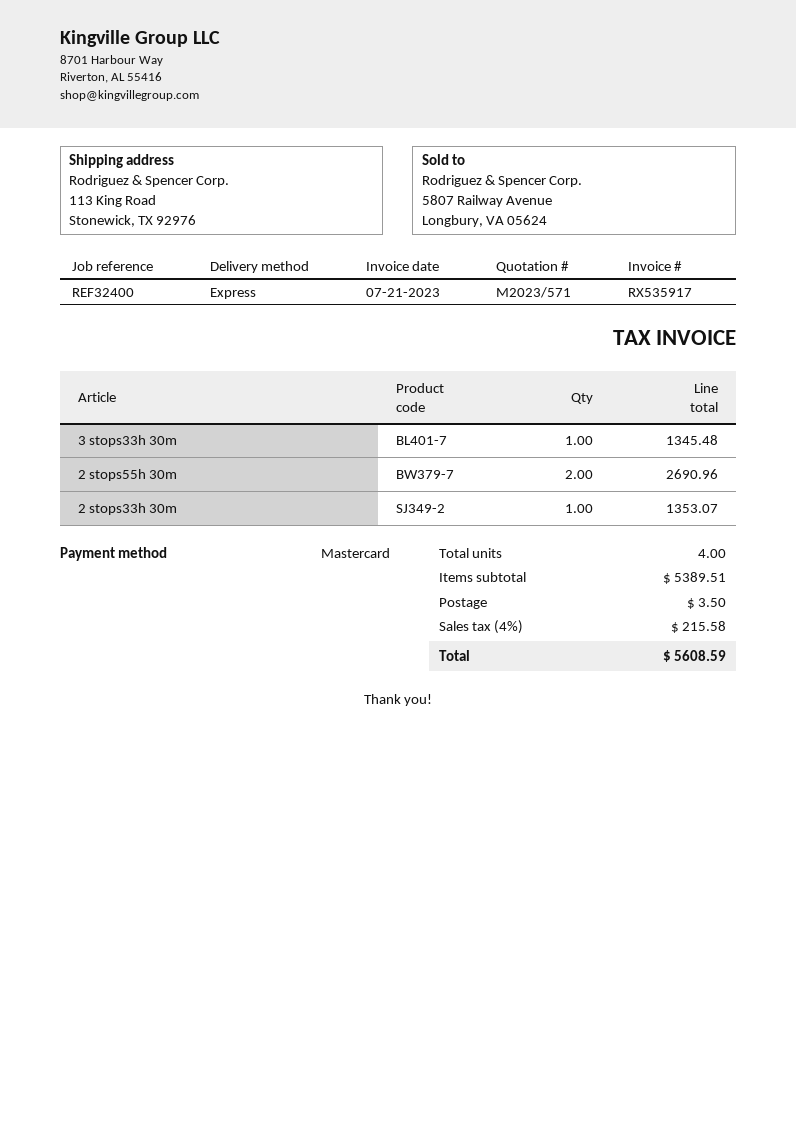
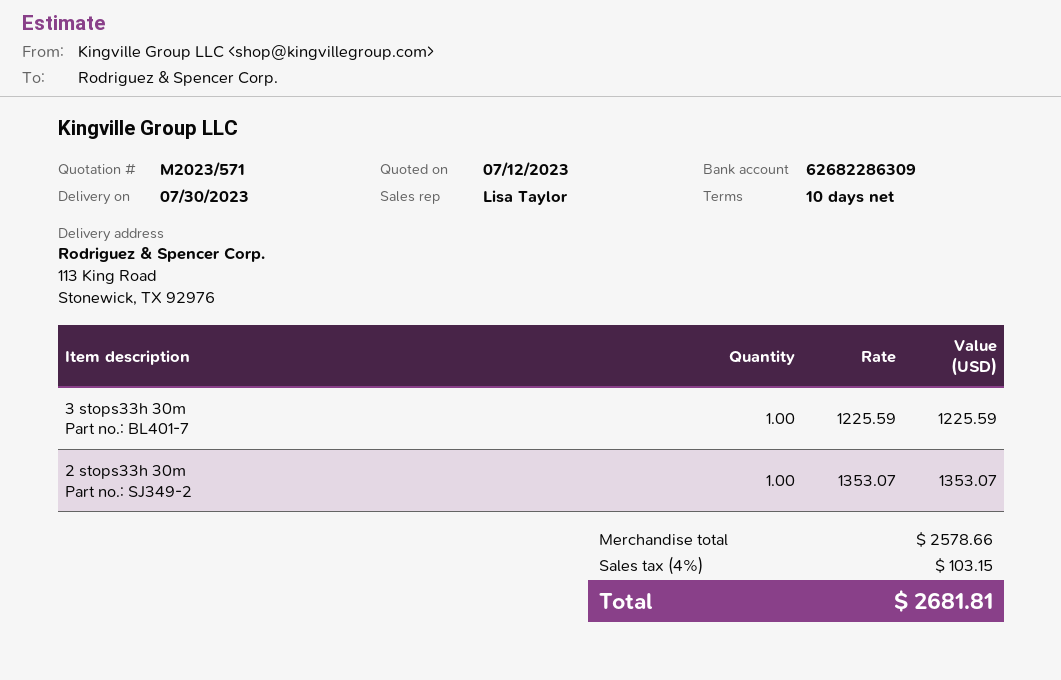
3 stops33h 30m: 1 for 1345.48 -> 1 for 1225.59
2 stops55h 30m: 2 for 2690.96 -> none
subtotal: 5389.51 -> 2578.66
shipping: 3.50 -> none
tax: 4% = 215.58 -> 4% = 103.15
total: 5608.59 -> 2681.81

